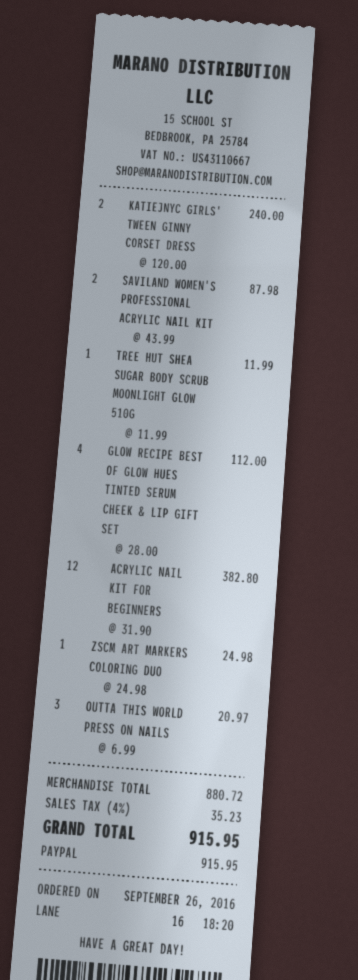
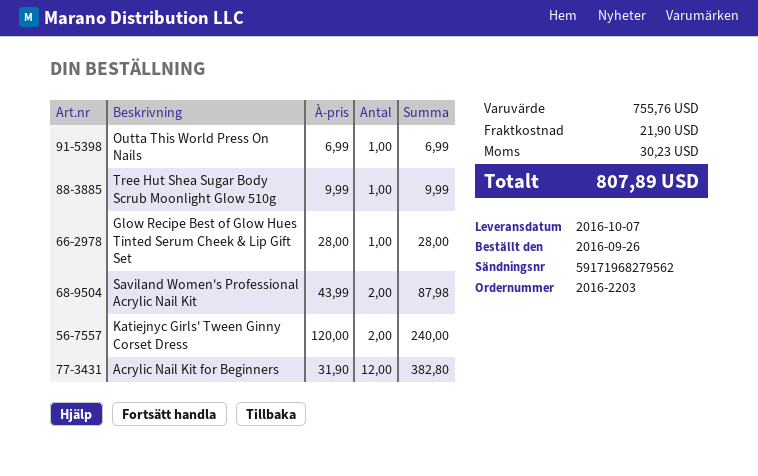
TREE HUT SHEA SUGAR BODY SCRUB MOONLIGHT GLOW 510G: 1 x 11.99 = 11.99 -> 1 x 9.99 = 9.99
GLOW RECIPE BEST OF GLOW HUES TINTED SERUM CHEEK & LIP GIFT SET: 4 x 28.00 = 112.00 -> 1 x 28.00 = 28.00
ZSCM ART MARKERS COLORING DUO: 1 x 24.98 = 24.98 -> none
OUTTA THIS WORLD PRESS ON NAILS: 3 x 6.99 = 20.97 -> 1 x 6.99 = 6.99
subtotal: 880.72 -> 755.76
shipping: none -> 21.90
tax: 35.23 -> 30.23
total: 915.95 -> 807.89

